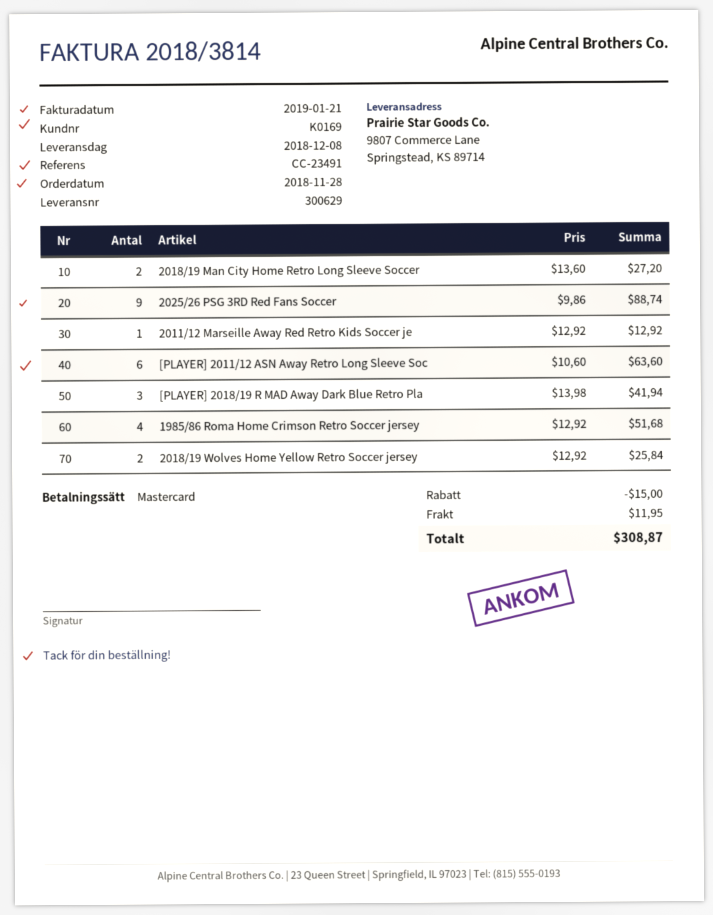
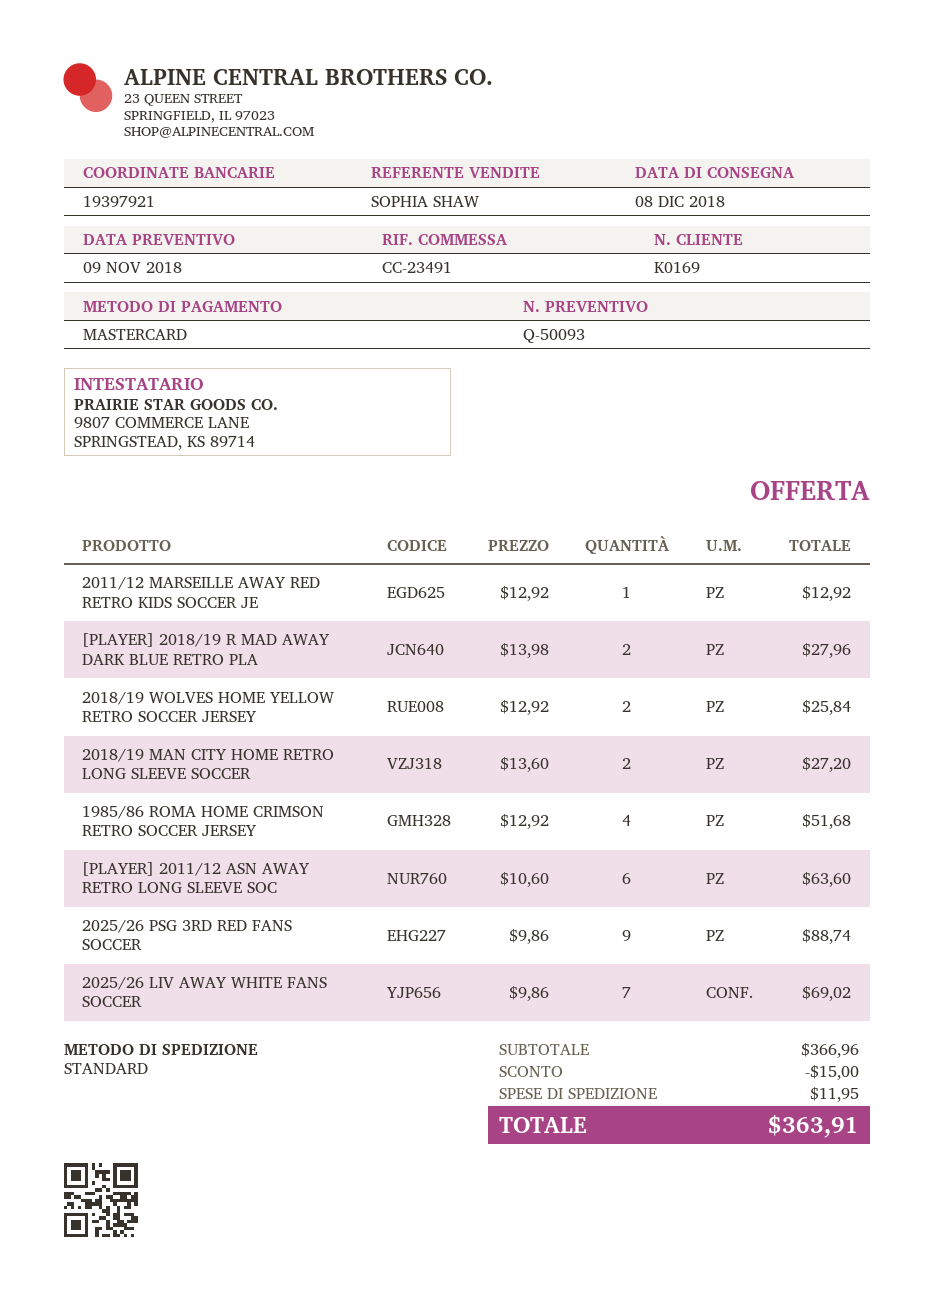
[PLAYER] 2018/19 R MAD Away Dark Blue Retro Pla: 3 x 13.98 = 41.94 -> 2 x 13.98 = 27.96
2025/26 LIV AWAY WHITE FANS SOCCER: none -> 7 x 9.86 = 69.02
total: 308.87 -> 363.91

